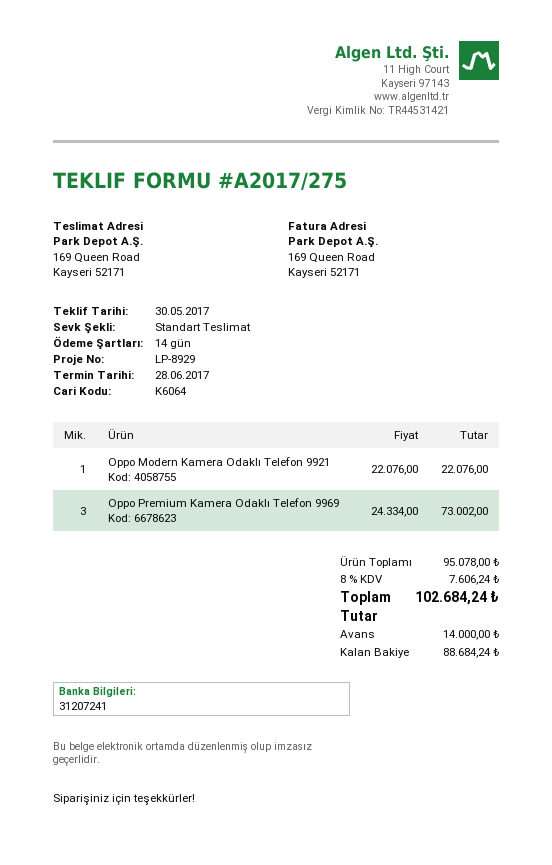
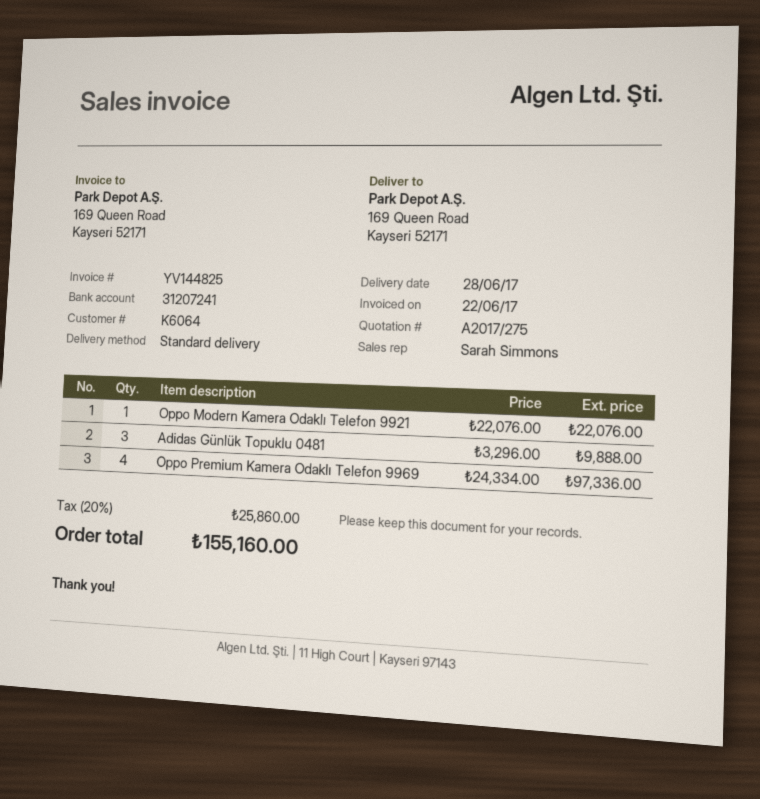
Oppo Premium Kamera Odaklı Telefon 9969: 3 x 24334.00 = 73002.00 -> 4 x 24334.00 = 97336.00
Adidas Günlük Topuklu 0481: none -> 3 x 3296.00 = 9888.00
tax: 8% = 7606.24 -> 20% = 25860.00
total: 102684.24 -> 155160.00

